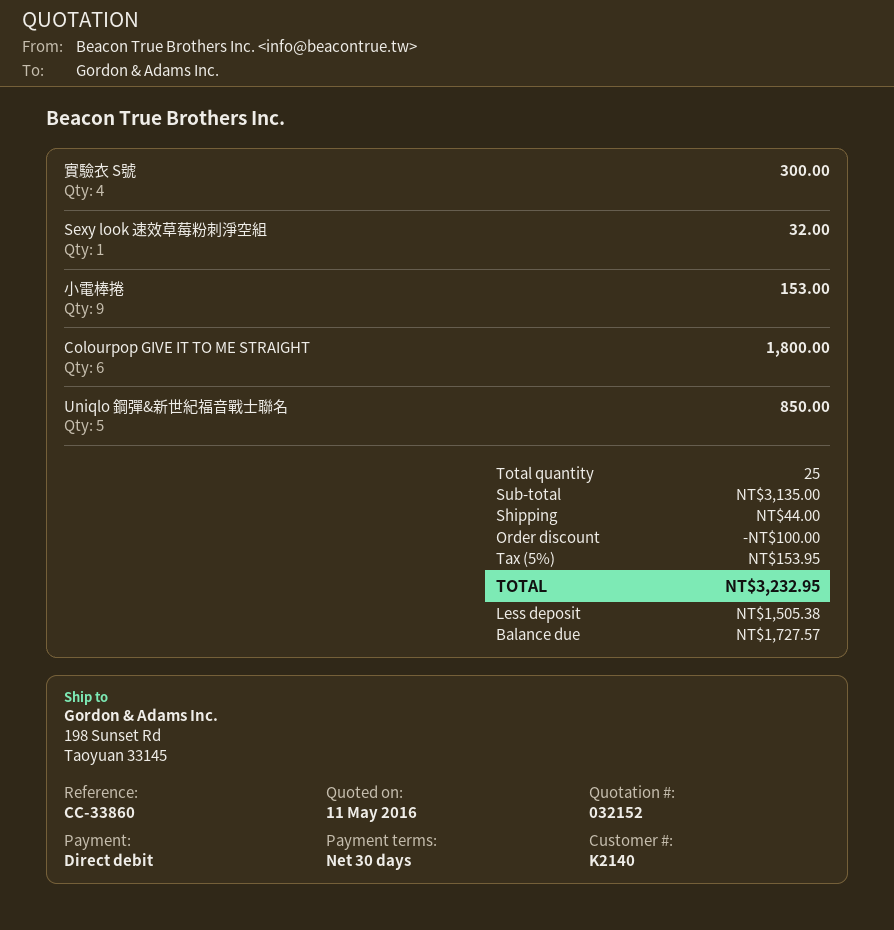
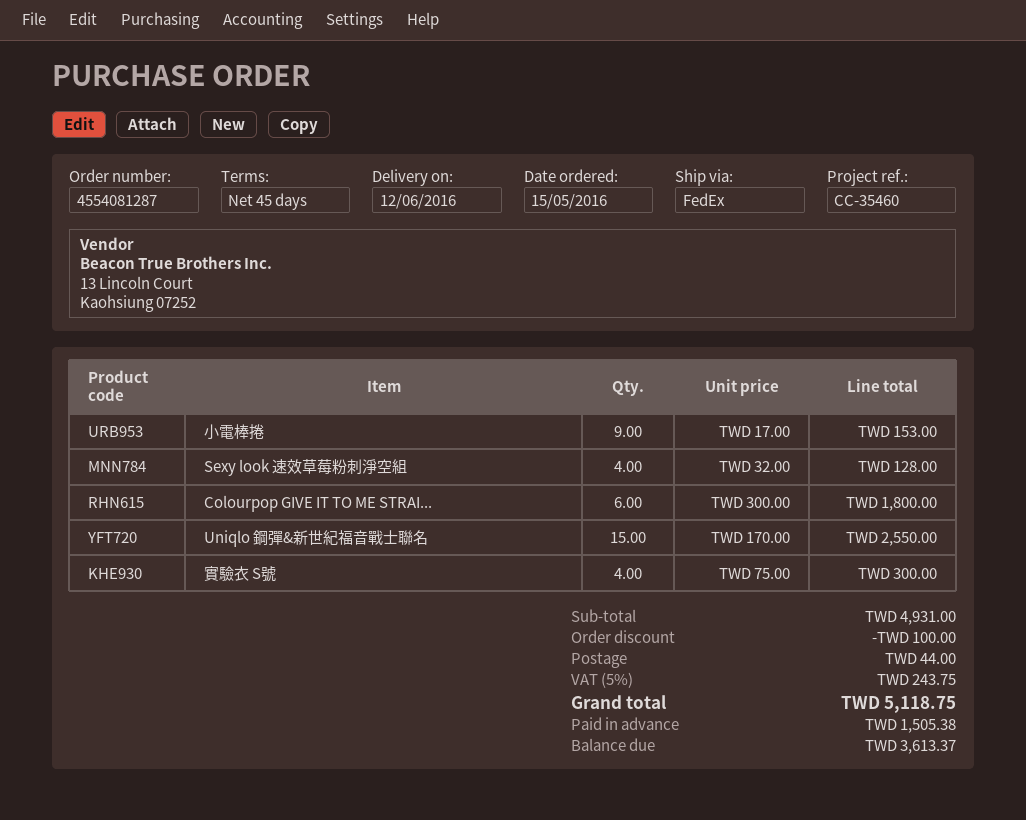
payment terms: 30 days -> 45 days
reference: CC-33860 -> CC-35460
Sexy look 速效草莓粉刺淨空組: 1 for 32.00 -> 4 for 128.00
Uniqlo 鋼彈&新世紀福音戰士聯名: 5 for 850.00 -> 15 for 2550.00
subtotal: 3135.00 -> 4931.00
tax: 5% = 153.95 -> 5% = 243.75
total: 3232.95 -> 5118.75
balance: 1727.57 -> 3613.37

